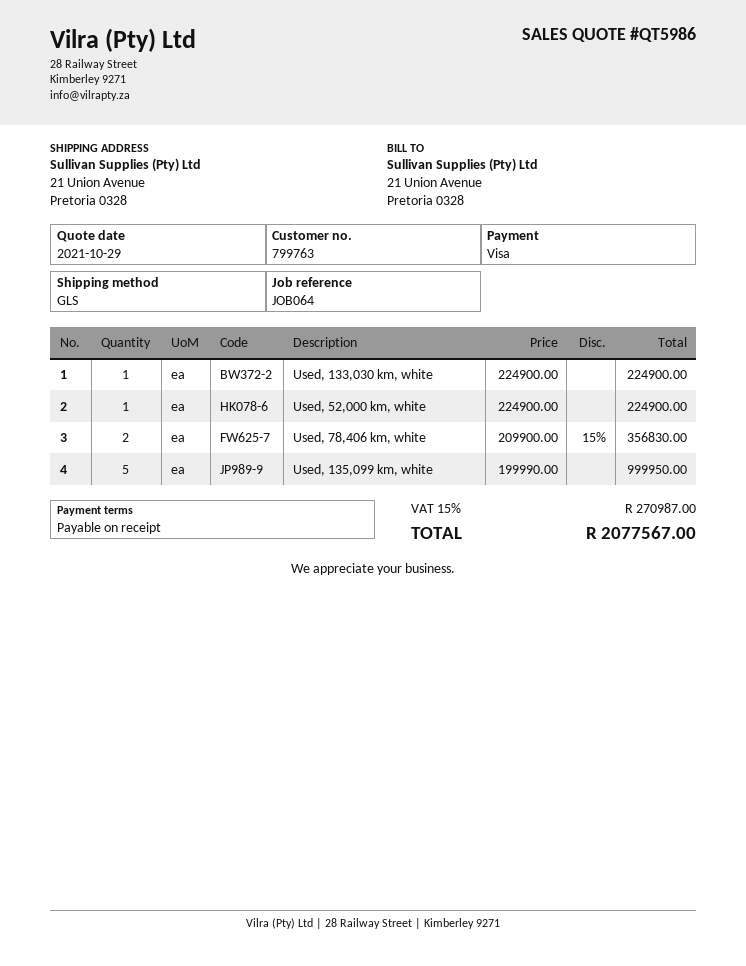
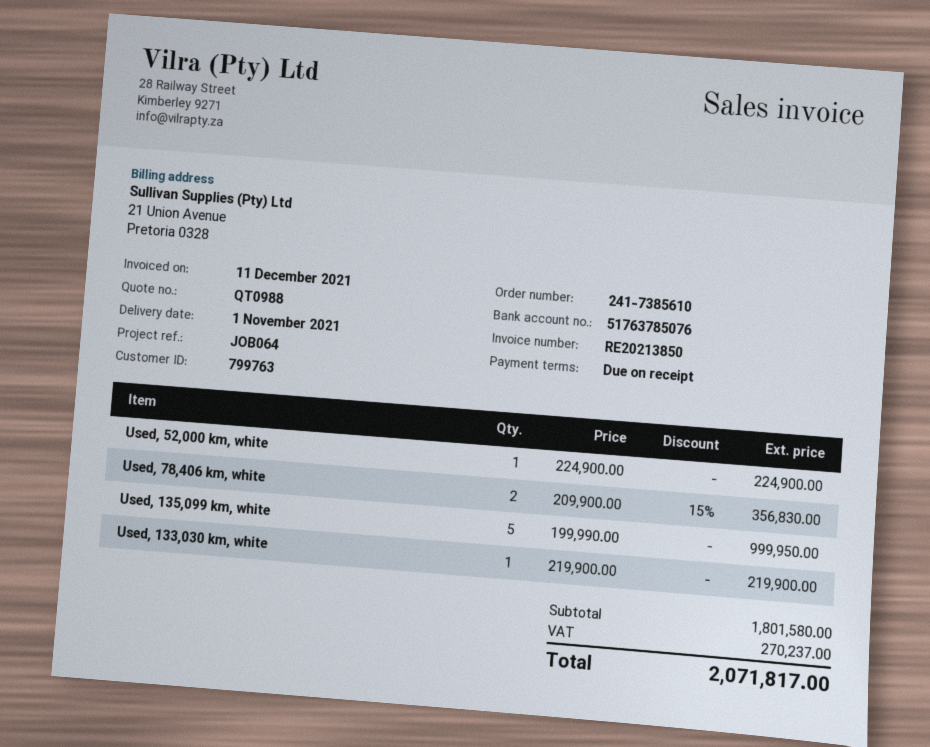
quote number: QT5986 -> QT0988
Used, 133,030 km, white: 1 x 224900.00 = 224900.00 -> 1 x 219900.00 = 219900.00
tax: 270987.00 -> 270237.00
total: 2077567.00 -> 2071817.00

